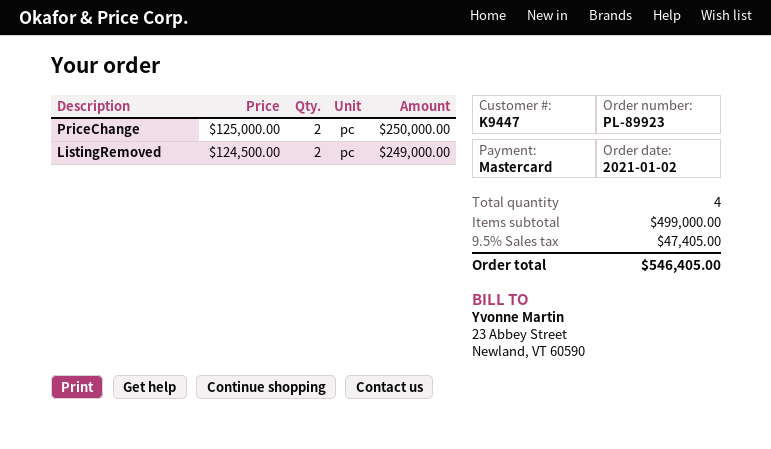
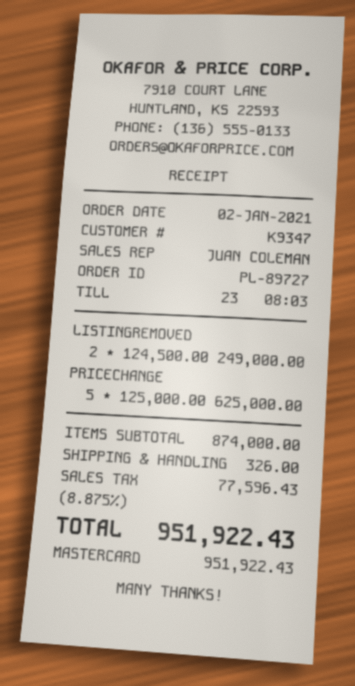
order number: PL-89923 -> PL-89727
customer number: K9447 -> K9347
PriceChange: 2 x 125000.00 = 250000.00 -> 5 x 125000.00 = 625000.00
subtotal: 499000.00 -> 874000.00
shipping: none -> 326.00
tax: 9.5% = 47405.00 -> 8.875% = 77596.43
total: 546405.00 -> 951922.43

